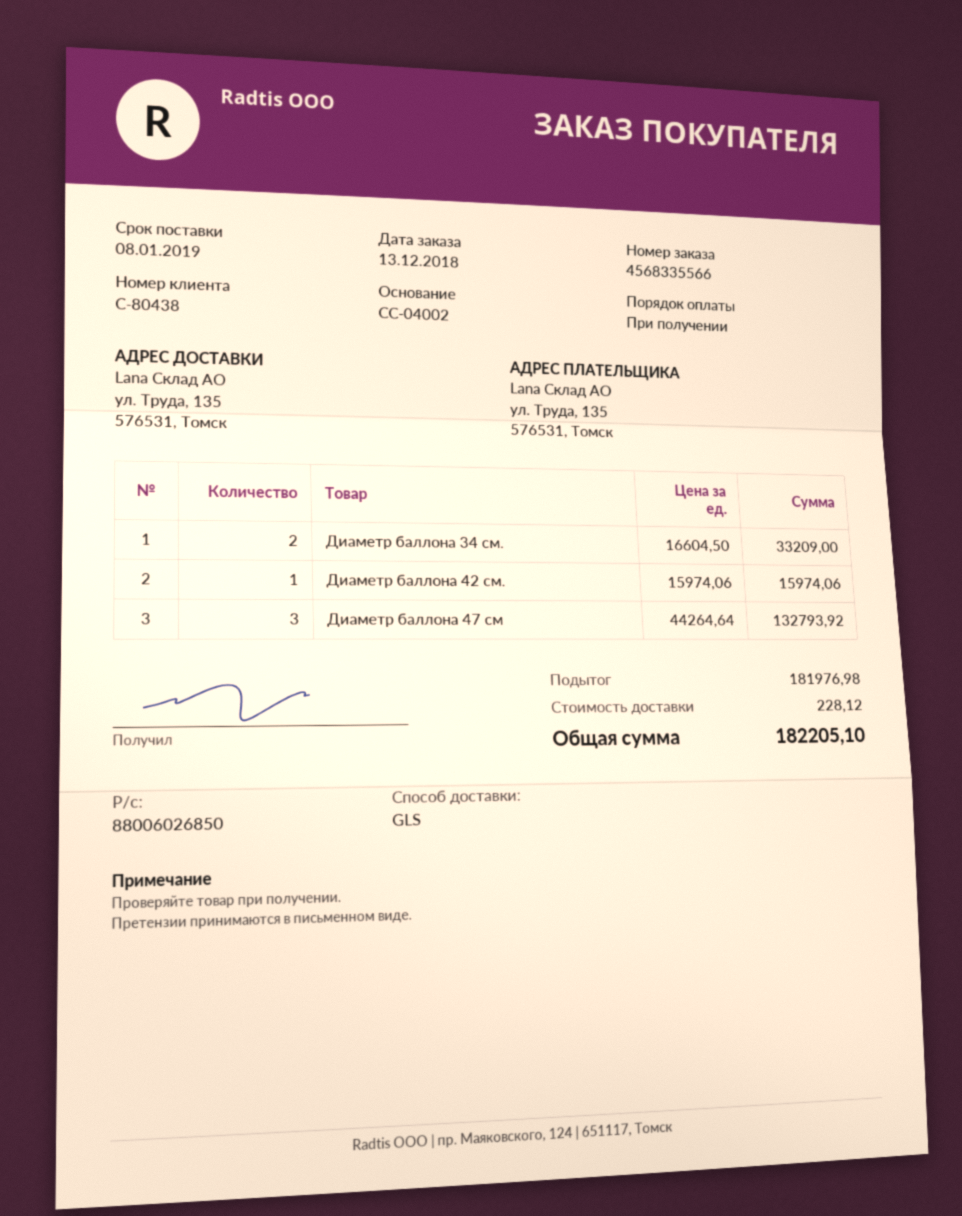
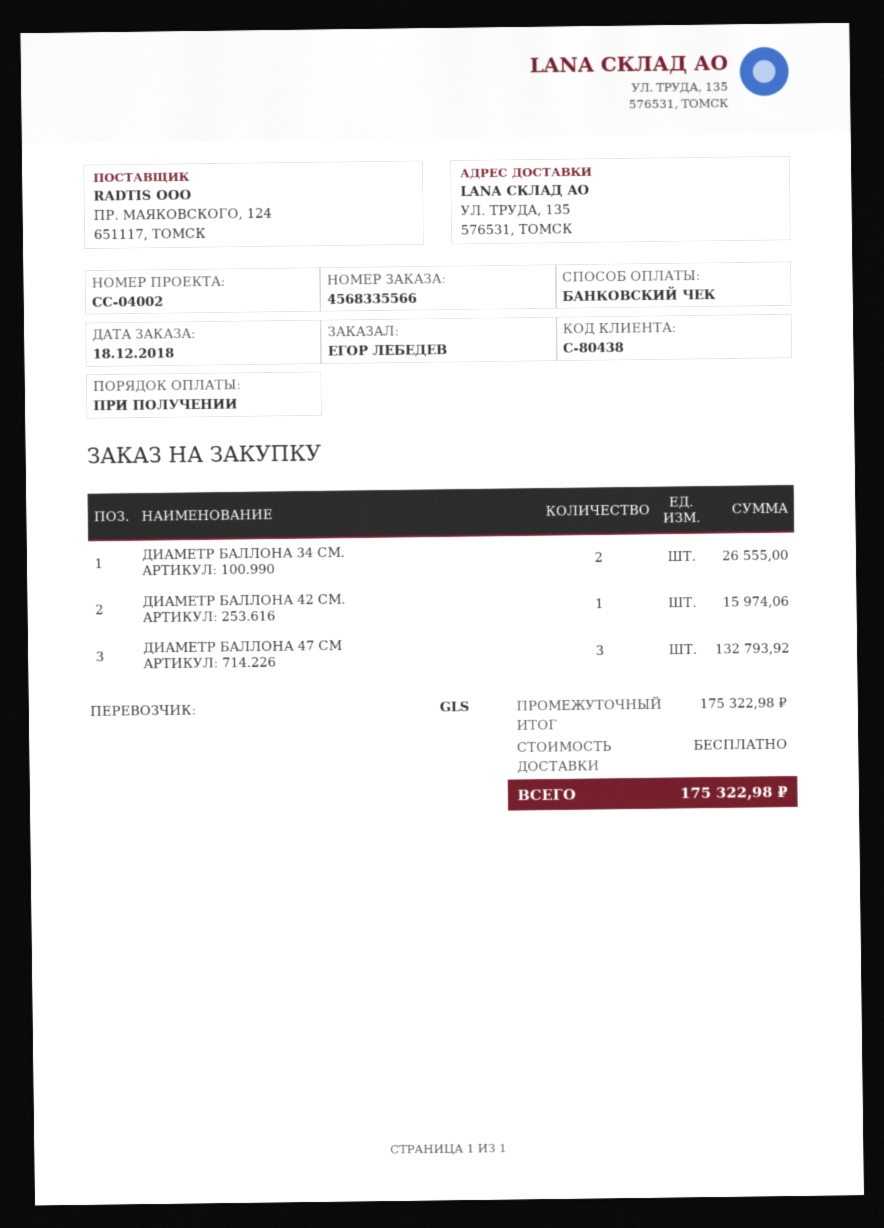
order date: 2018-12-13 -> 2018-12-18
Диаметр баллона 34 см.: 2 for 33209.00 -> 2 for 26555.00
subtotal: 181976.98 -> 175322.98
shipping: 228.12 -> 0.00
total: 182205.10 -> 175322.98

